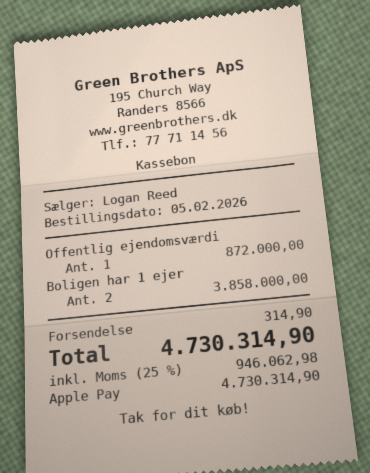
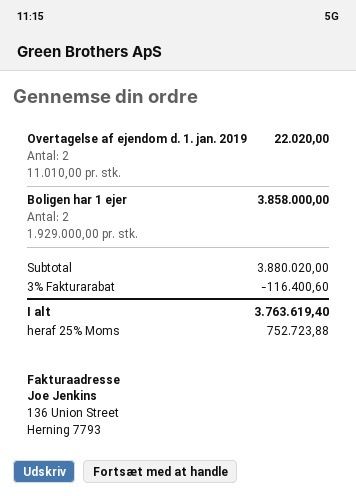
Offentlig ejendomsværdi: 1 for 872000.00 -> none
Overtagelse af ejendom d. 1. jan. 2019: none -> 2 for 22020.00
discount: none -> 3% = 116400.60
shipping: 314.90 -> none
tax: 25% = 946062.98 -> 25% = 752723.88
total: 4730314.90 -> 3763619.40

